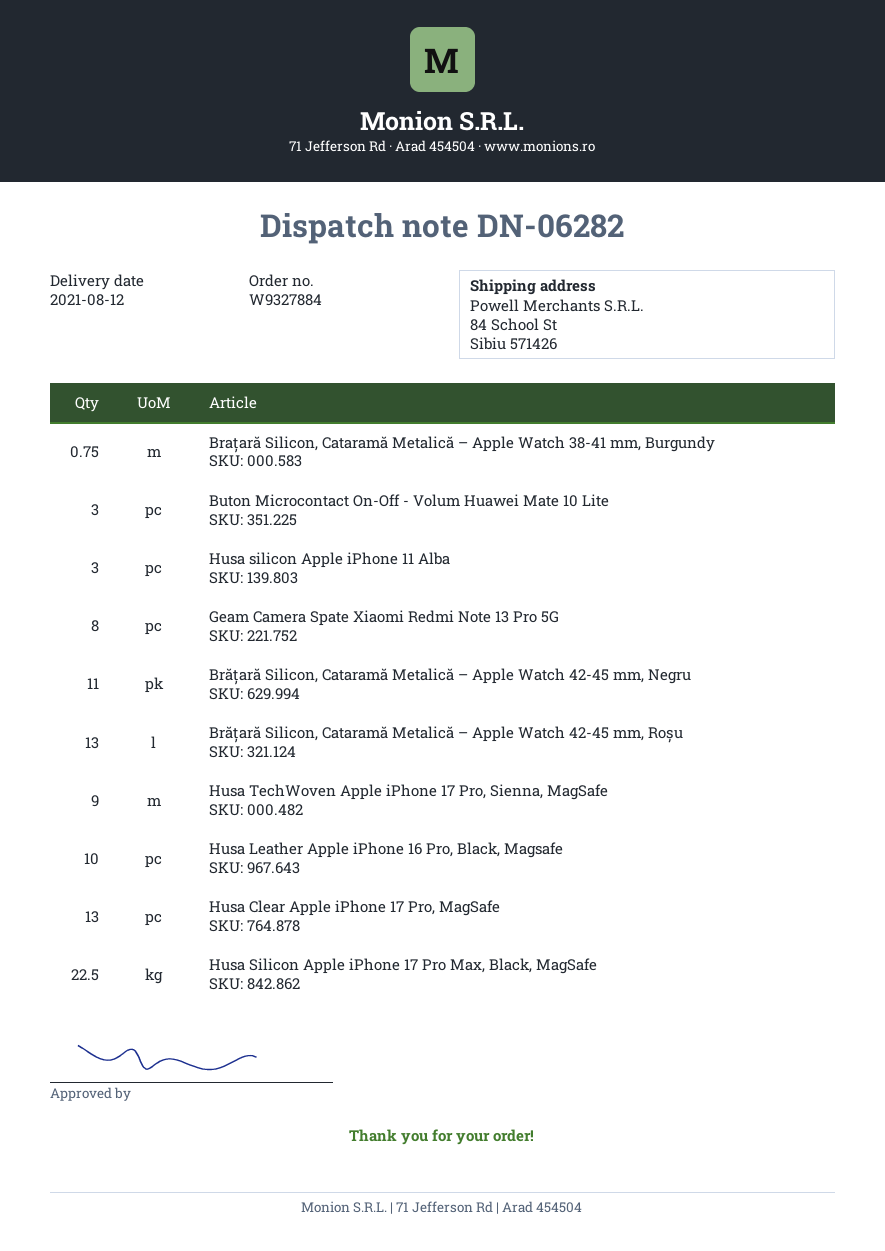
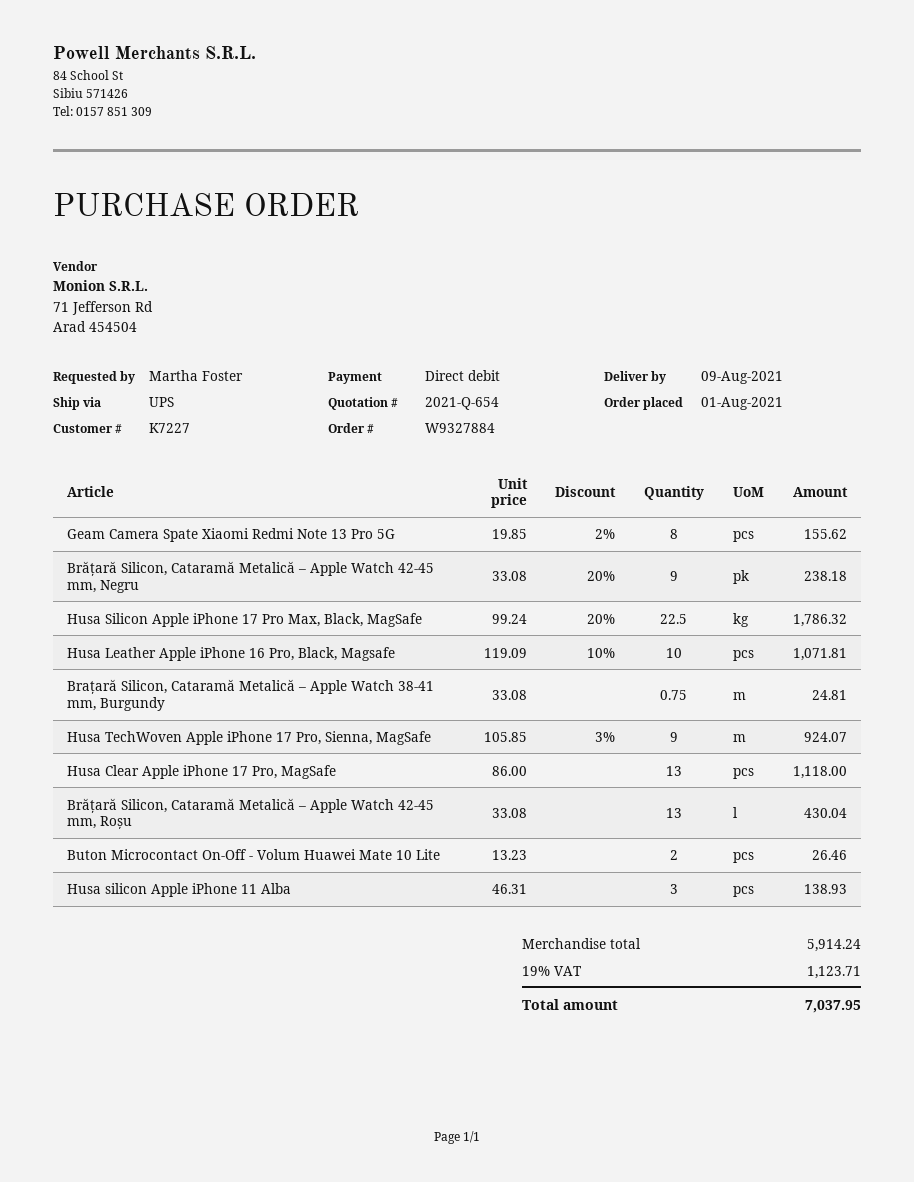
delivery date: 2021-08-12 -> 2021-08-09
Buton Microcontact On-Off - Volum Huawei Mate 10 Lite: 3 -> 2
Brățară Silicon, Cataramă Metalică – Apple Watch 42-45 mm, Negru: 11 -> 9

